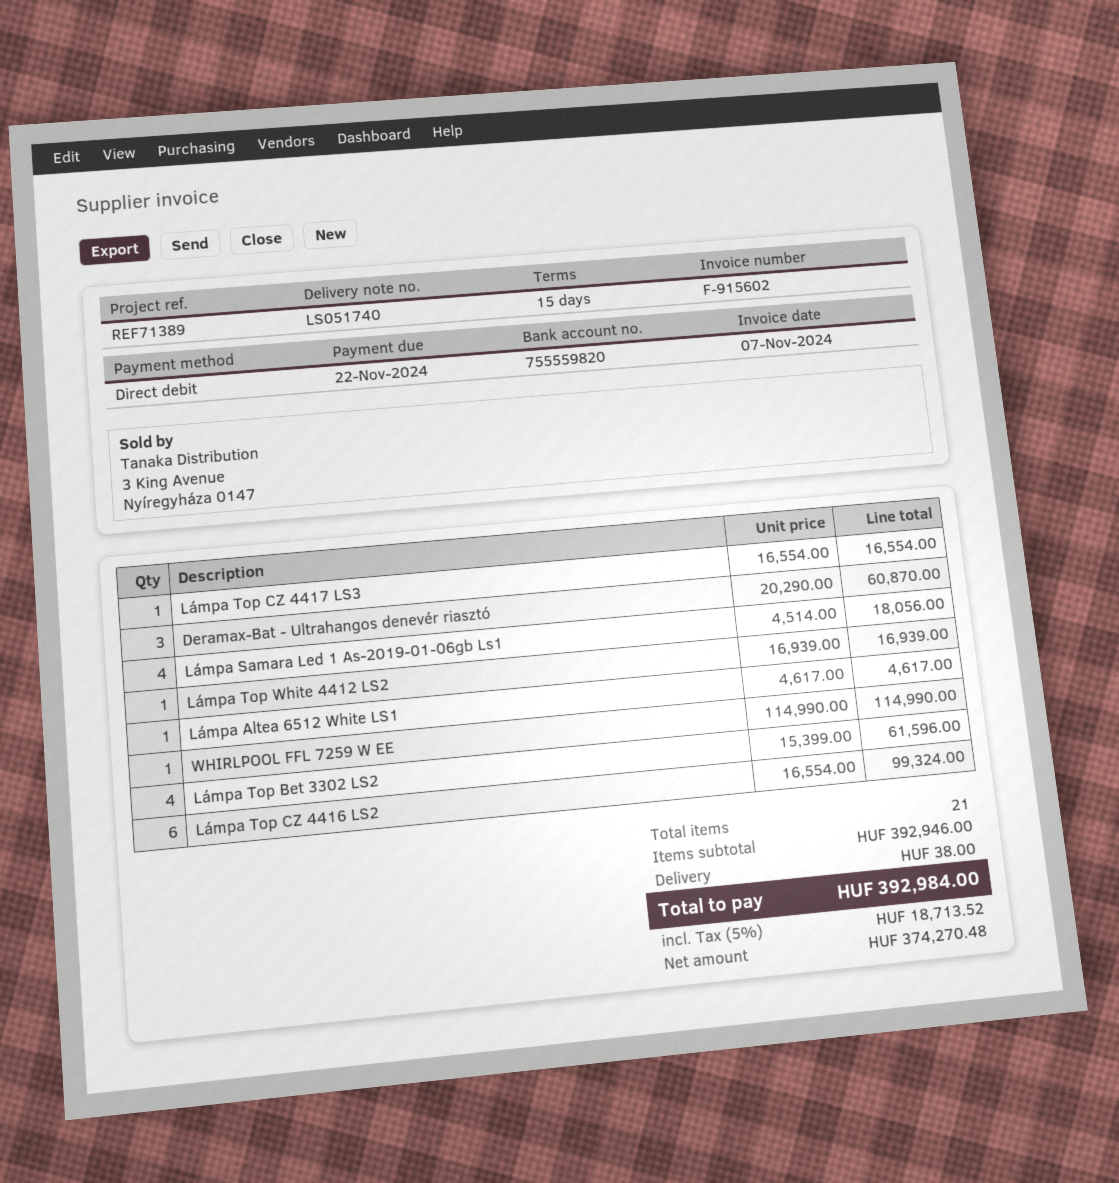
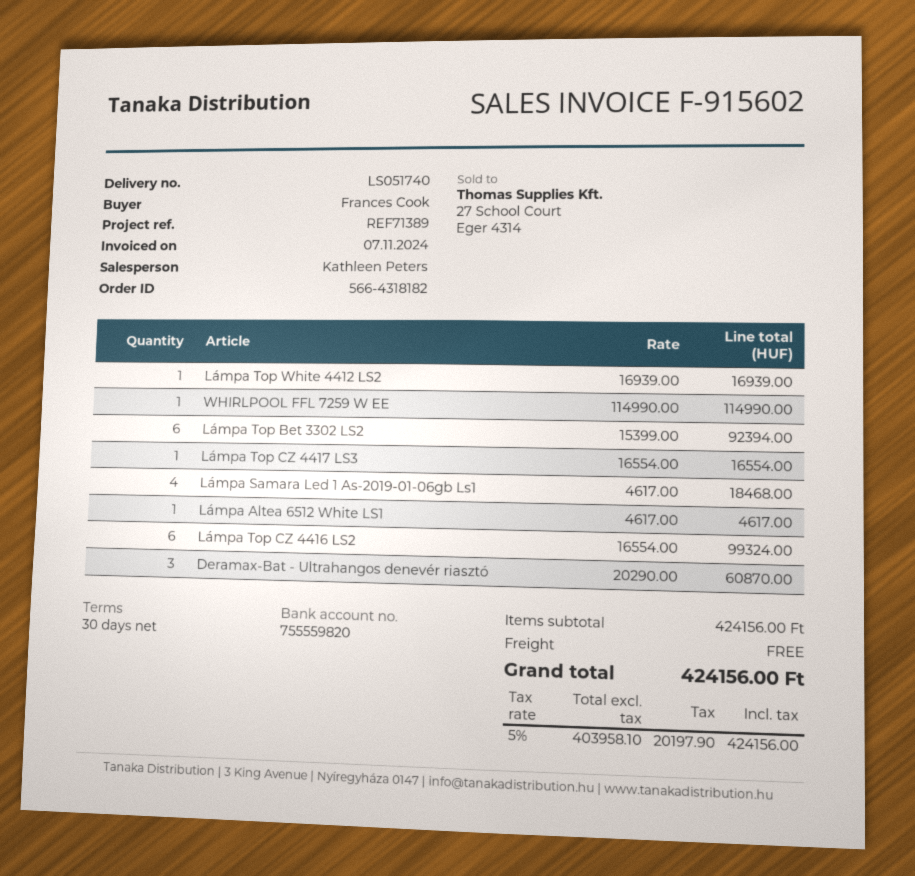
payment terms: 15 days -> 30 days
Lámpa Samara Led 1 As-2019-01-06gb Ls1: 4 x 4514.00 = 18056.00 -> 4 x 4617.00 = 18468.00
Lámpa Top Bet 3302 LS2: 4 x 15399.00 = 61596.00 -> 6 x 15399.00 = 92394.00
subtotal: 392946.00 -> 424156.00
shipping: 38.00 -> 0.00
net: 374270.48 -> 403958.10
tax: 5% = 18713.52 -> 5% = 20197.90
total: 392984.00 -> 424156.00

